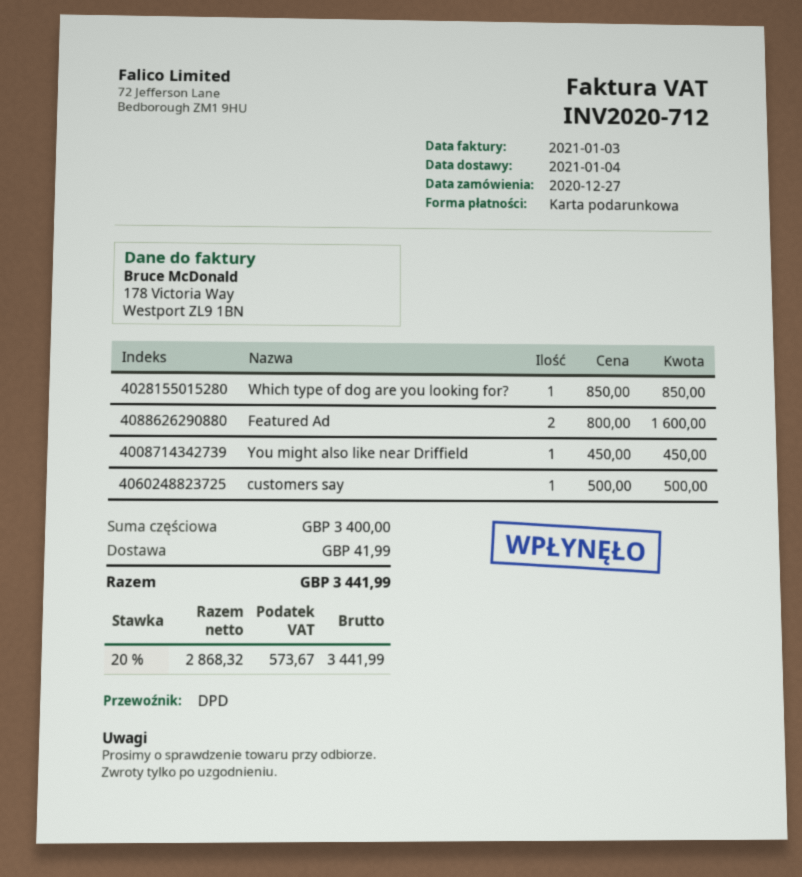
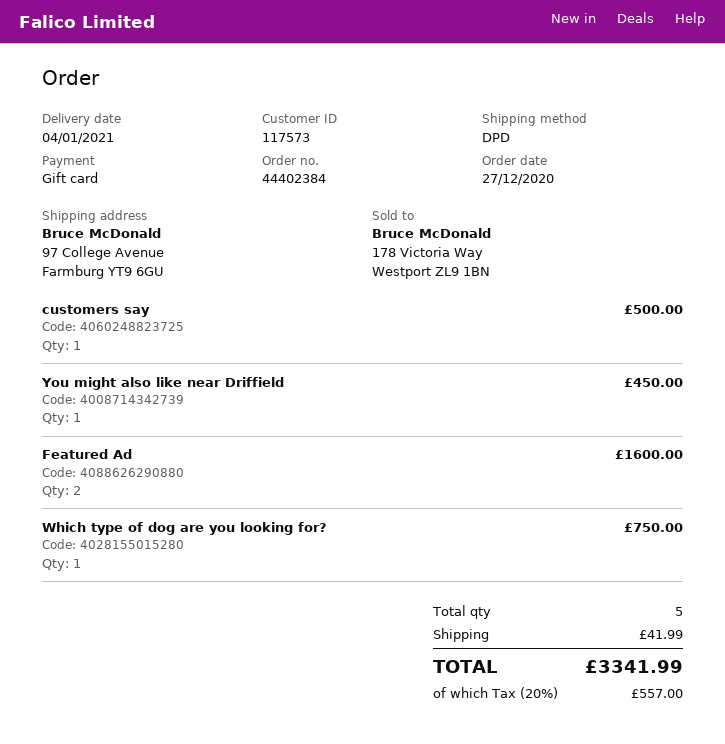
Which type of dog are you looking for?: 1 for 850.00 -> 1 for 750.00
tax: 20% = 573.67 -> 20% = 557.00
total: 3441.99 -> 3341.99

